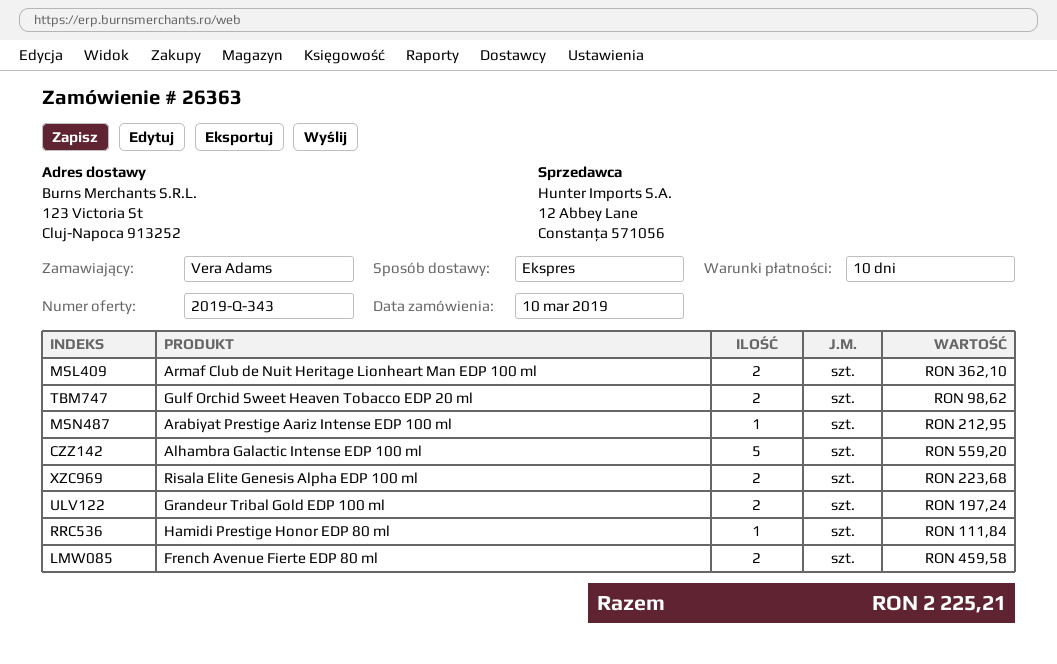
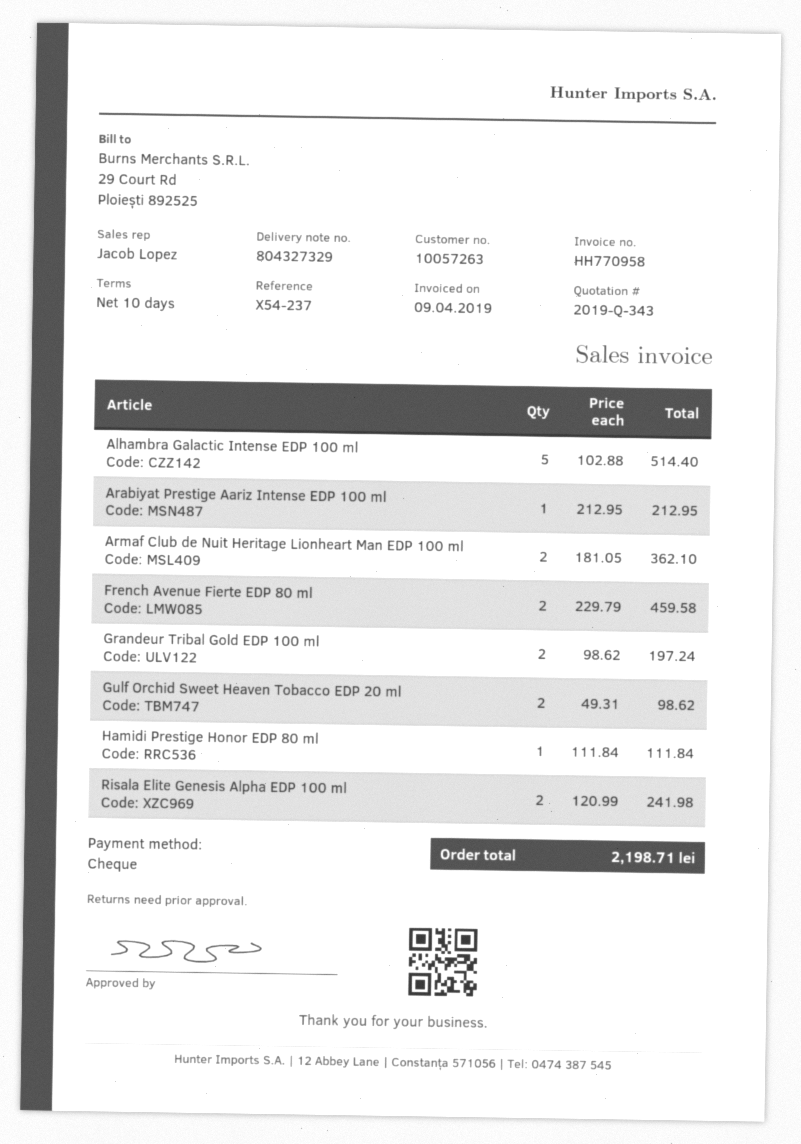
Alhambra Galactic Intense EDP 100 ml: 5 for 559.20 -> 5 for 514.40
Risala Elite Genesis Alpha EDP 100 ml: 2 for 223.68 -> 2 for 241.98
total: 2225.21 -> 2198.71

